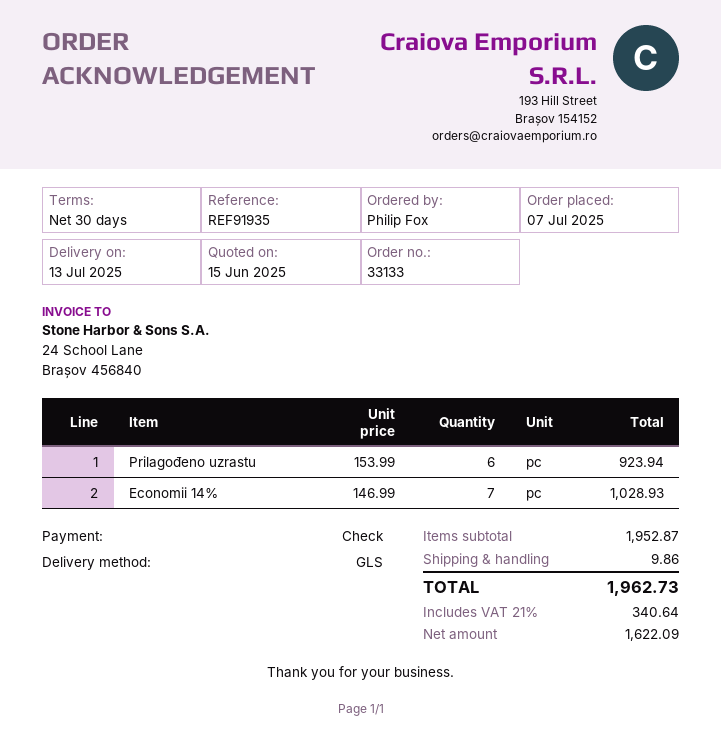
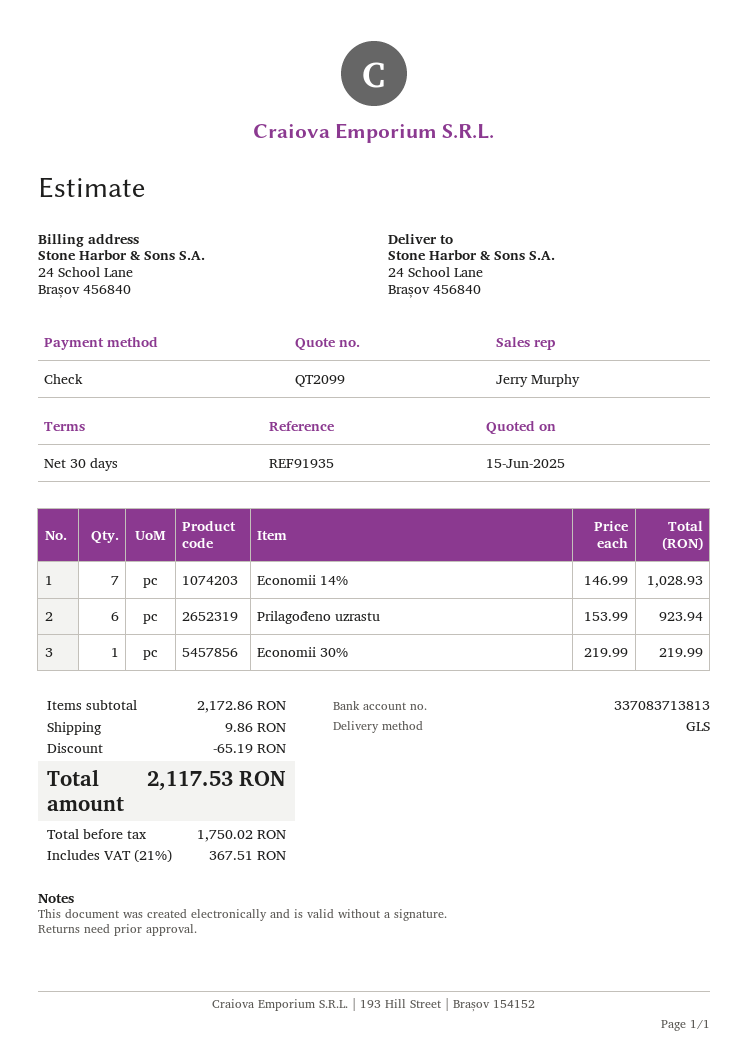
Economii 30%: none -> 1 x 219.99 = 219.99
subtotal: 1952.87 -> 2172.86
discount: none -> 65.19
net: 1622.09 -> 1750.02
tax: 21% = 340.64 -> 21% = 367.51
total: 1962.73 -> 2117.53

